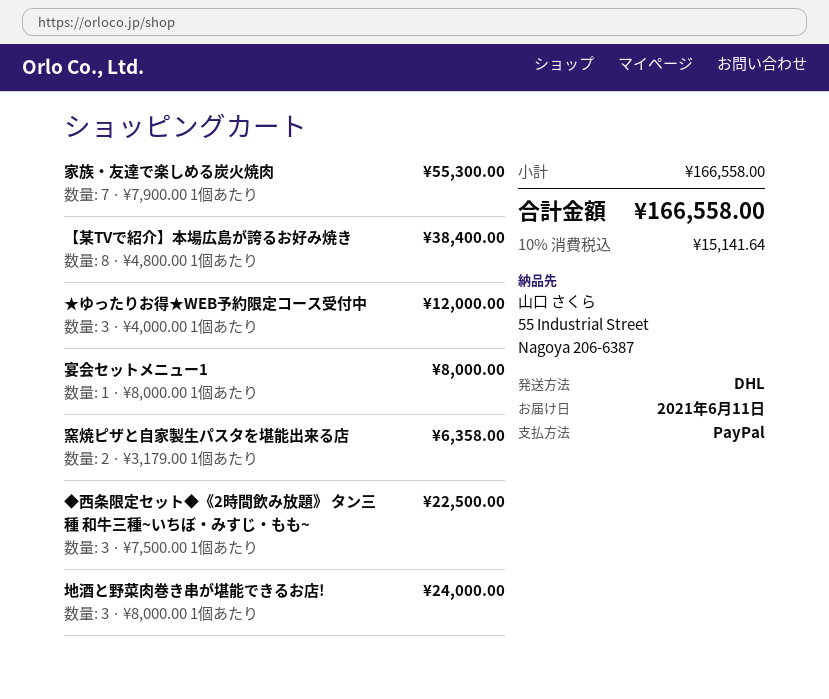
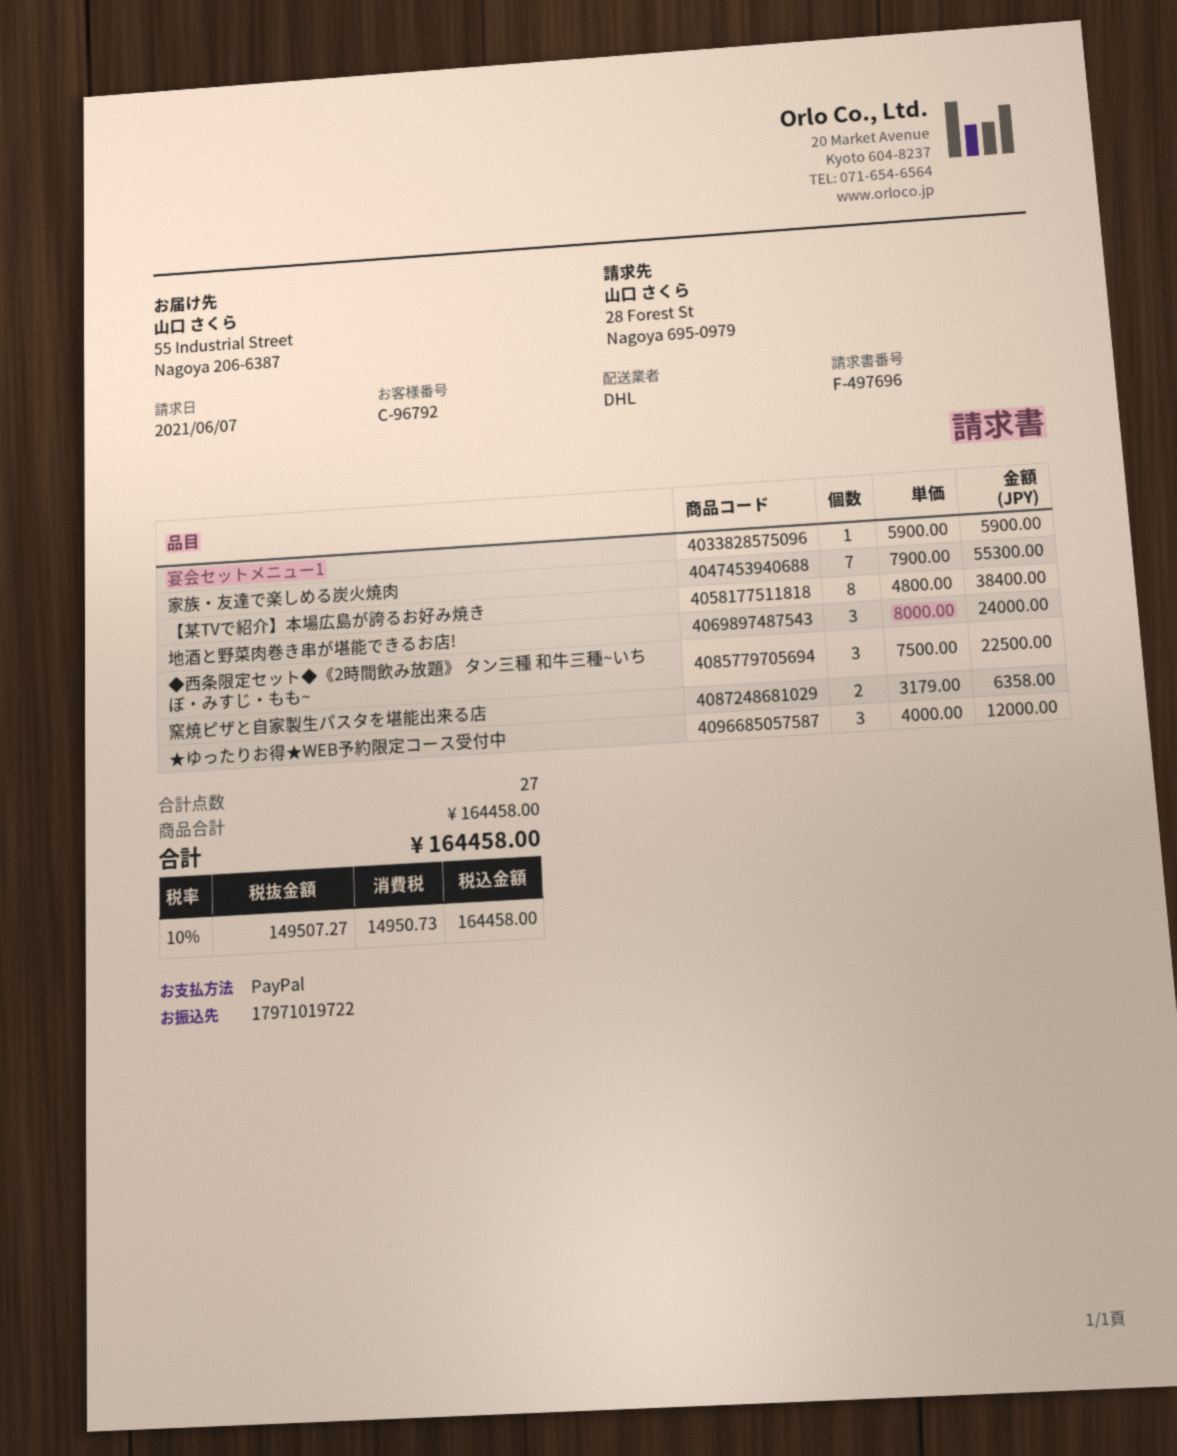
宴会セットメニュー1: 1 x 8000.00 = 8000.00 -> 1 x 5900.00 = 5900.00
subtotal: 166558.00 -> 164458.00
tax: 10% = 15141.64 -> 10% = 14950.73
total: 166558.00 -> 164458.00

